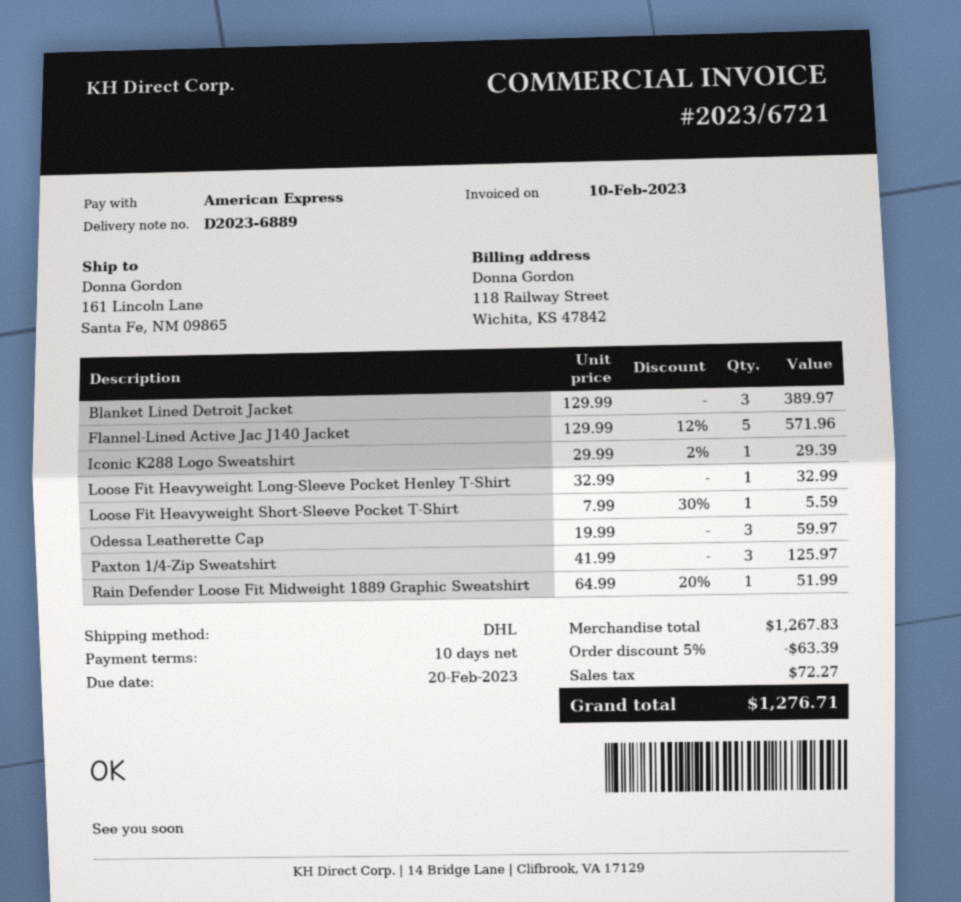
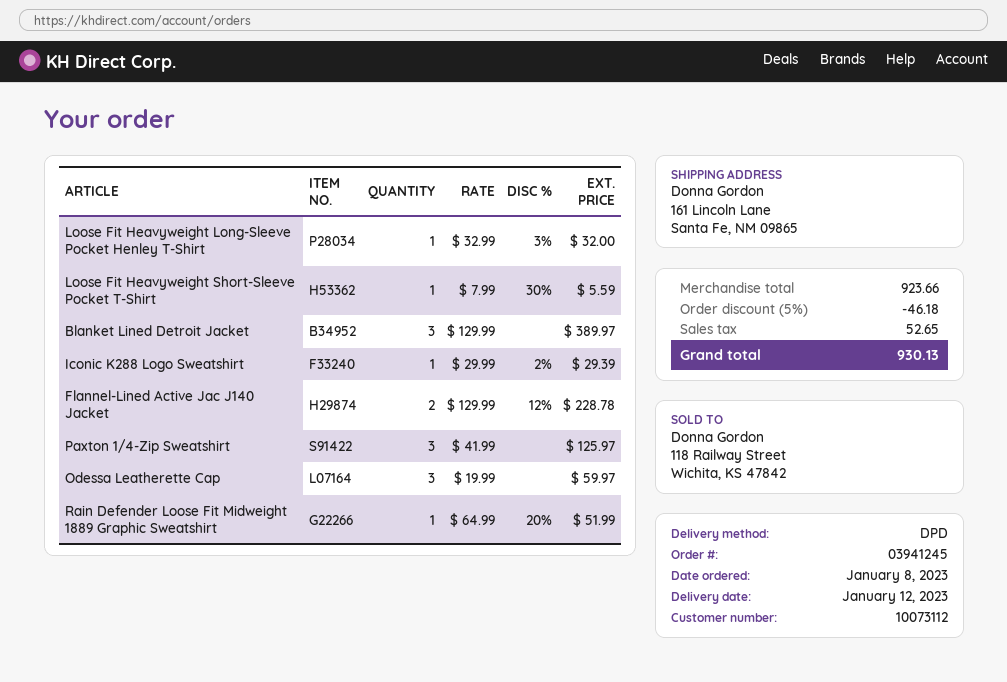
shipping method: DHL -> DPD
Flannel-Lined Active Jac J140 Jacket: 5 x 129.99 - 12% = 571.96 -> 2 x 129.99 - 12% = 228.78
Loose Fit Heavyweight Long-Sleeve Pocket Henley T-Shirt: 1 x 32.99 = 32.99 -> 1 x 32.99 - 3% = 32.00
subtotal: 1267.83 -> 923.66
discount: 5% = 63.39 -> 5% = 46.18
tax: 72.27 -> 52.65
total: 1276.71 -> 930.13

